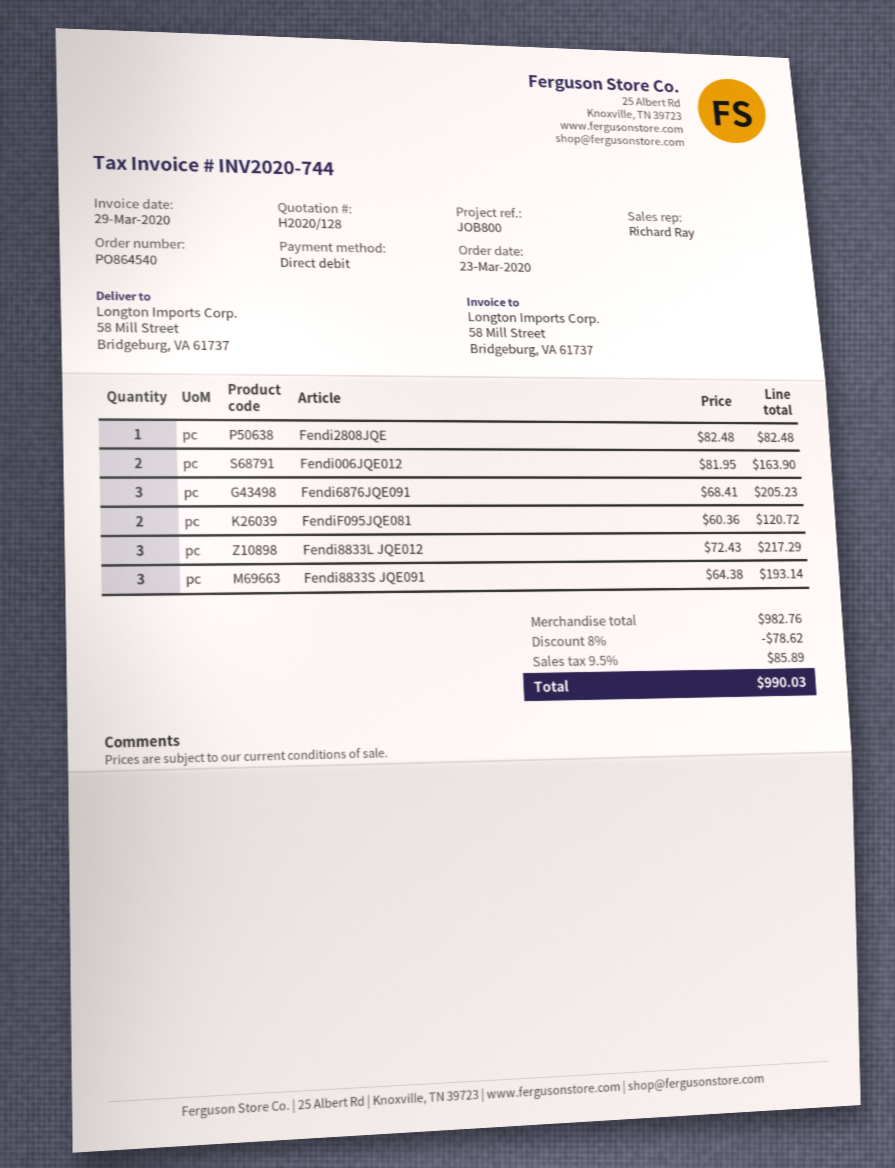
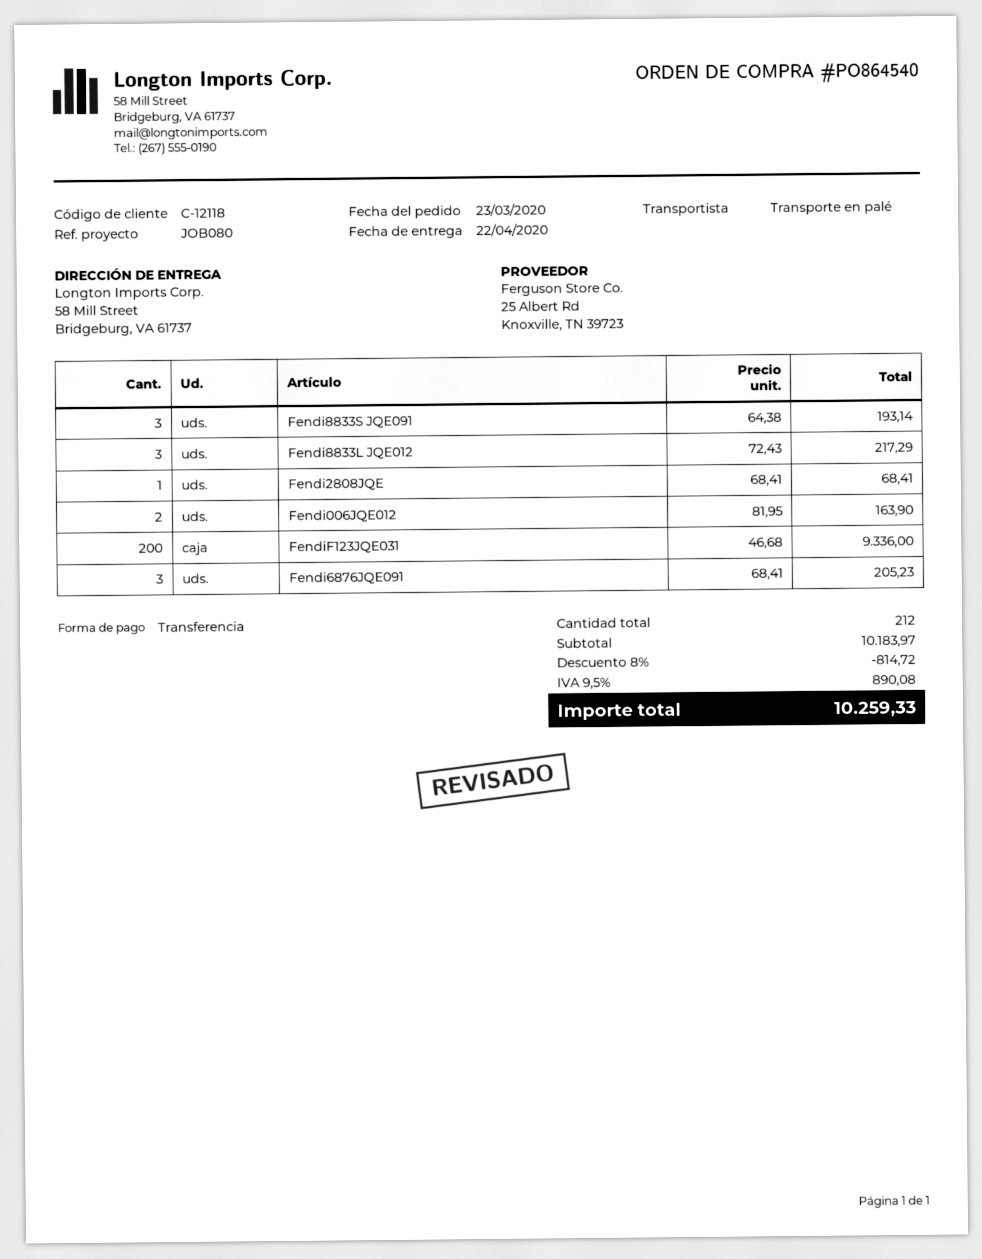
reference: JOB800 -> JOB080
payment method: direct debit -> bank transfer
Fendi2808JQE: 1 x 82.48 = 82.48 -> 1 x 68.41 = 68.41
FendiF095JQE081: 2 x 60.36 = 120.72 -> none
FendiF123JQE031: none -> 200 x 46.68 = 9336.00
subtotal: 982.76 -> 10183.97
discount: 8% = 78.62 -> 8% = 814.72
tax: 9.5% = 85.89 -> 9.5% = 890.08
total: 990.03 -> 10259.33

